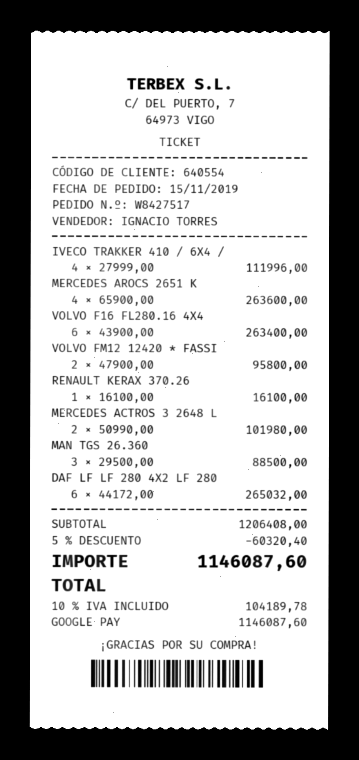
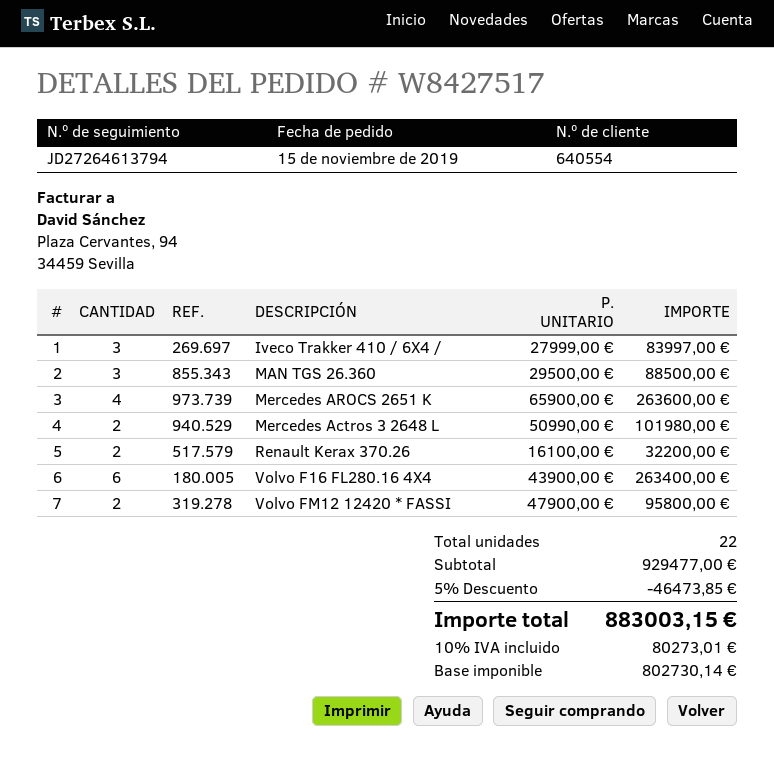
IVECO TRAKKER 410 / 6X4 /: 4 x 27999.00 = 111996.00 -> 3 x 27999.00 = 83997.00
RENAULT KERAX 370.26: 1 x 16100.00 = 16100.00 -> 2 x 16100.00 = 32200.00
DAF LF LF 280 4X2 LF 280: 6 x 44172.00 = 265032.00 -> none
subtotal: 1206408.00 -> 929477.00
discount: 5% = 60320.40 -> 5% = 46473.85
tax: 10% = 104189.78 -> 10% = 80273.01
total: 1146087.60 -> 883003.15

